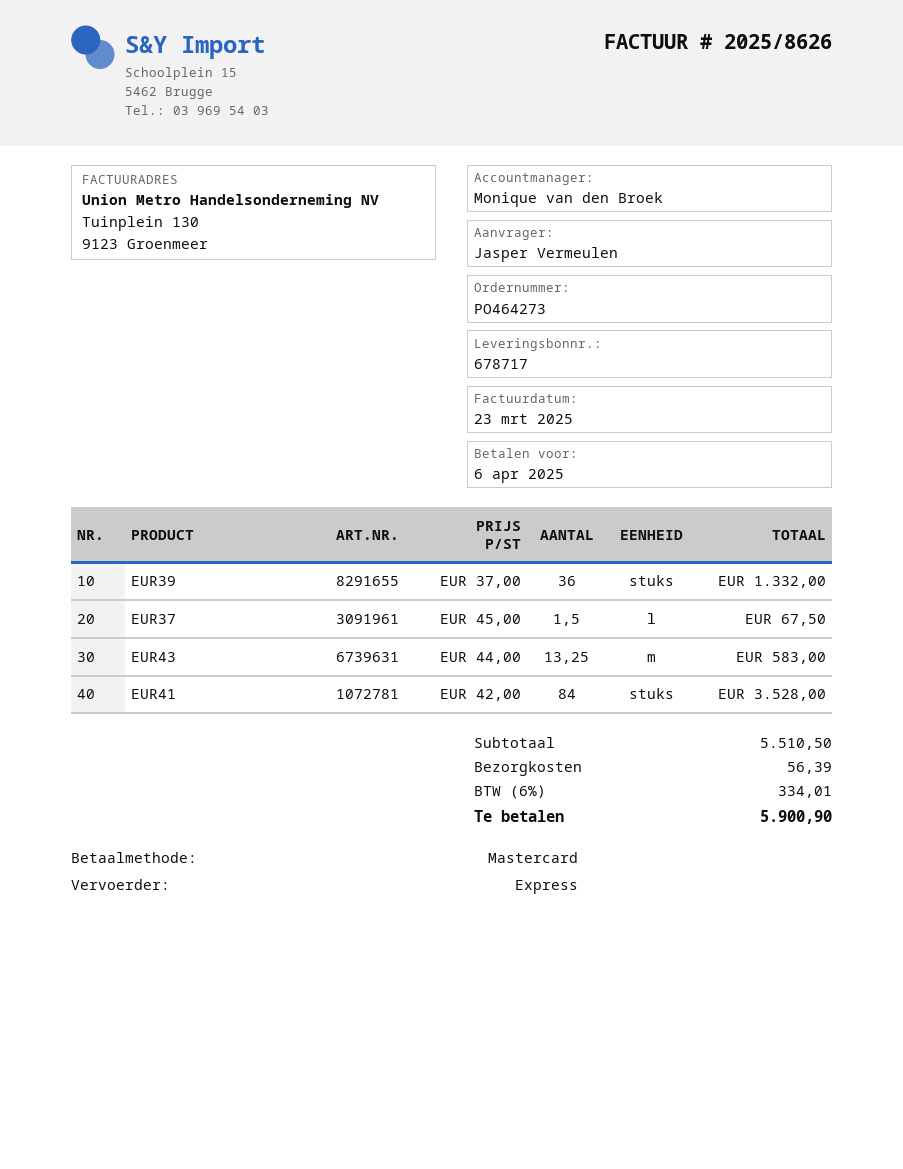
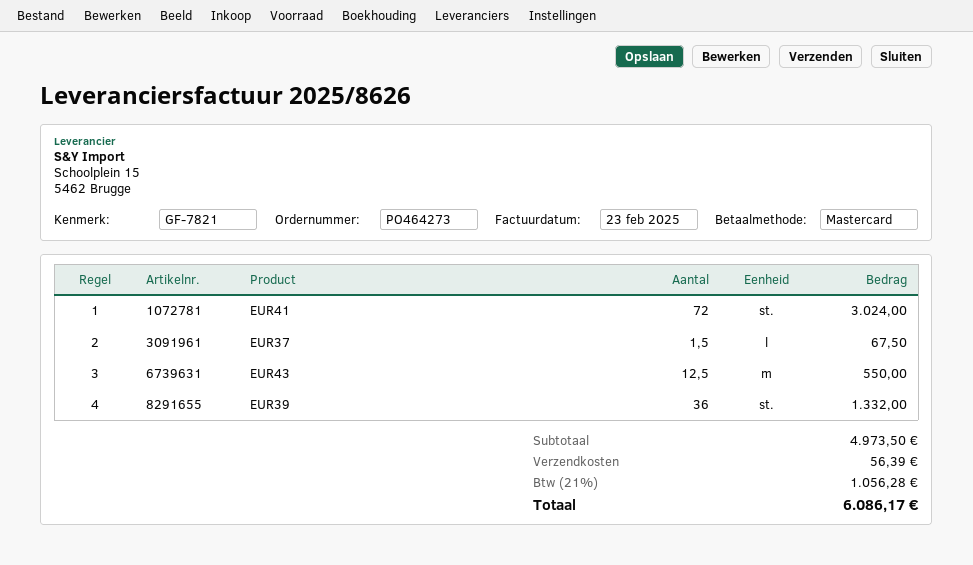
invoice date: 2025-03-23 -> 2025-02-23
EUR43: 13.25 for 583.00 -> 12.5 for 550.00
EUR41: 84 for 3528.00 -> 72 for 3024.00
subtotal: 5510.50 -> 4973.50
tax: 6% = 334.01 -> 21% = 1056.28
total: 5900.90 -> 6086.17

